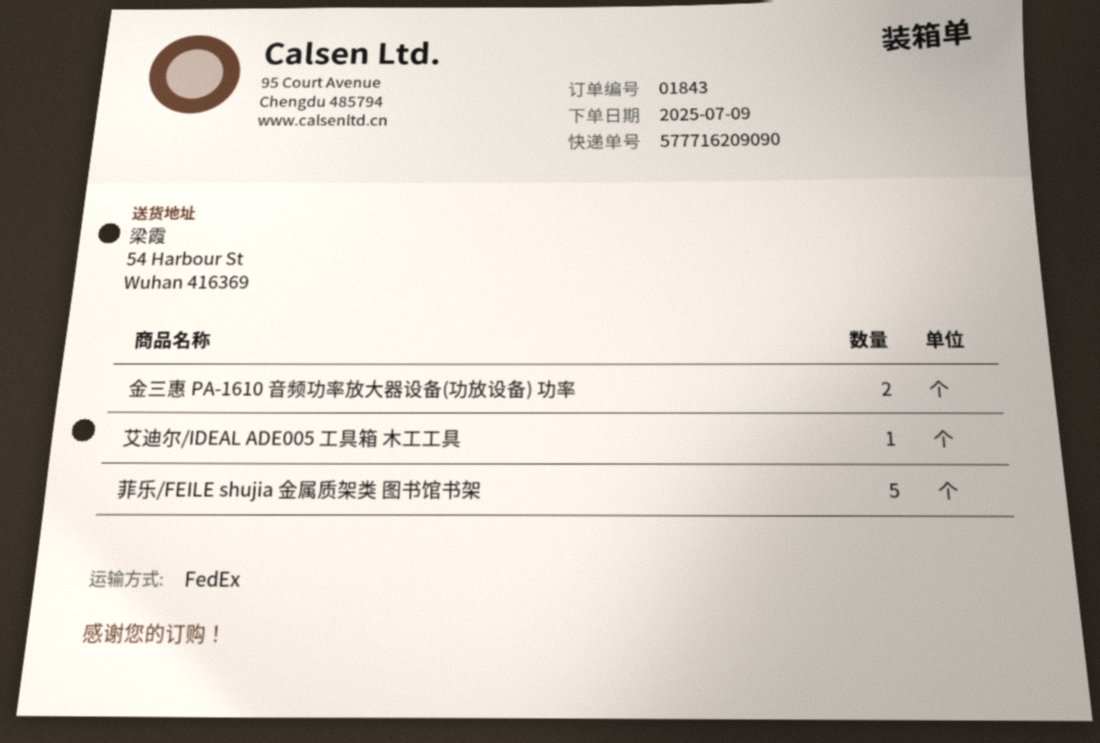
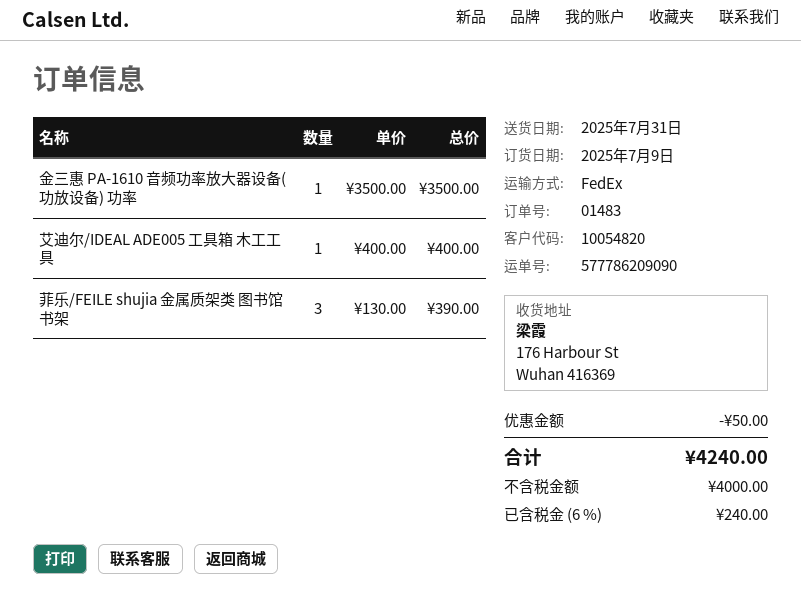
order number: 01843 -> 01483
tracking number: 577716209090 -> 577786209090
ship to: 54 Harbour St, Wuhan 416369 -> 176 Harbour St, Wuhan 416369
金三惠 PA-1610 音频功率放大器设备(功放设备) 功率: 2 -> 1
菲乐/FEILE shujia 金属质架类 图书馆书架: 5 -> 3

